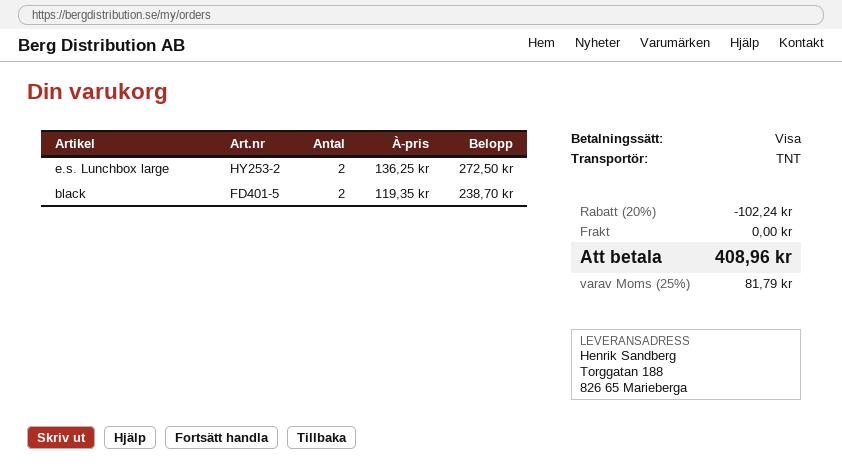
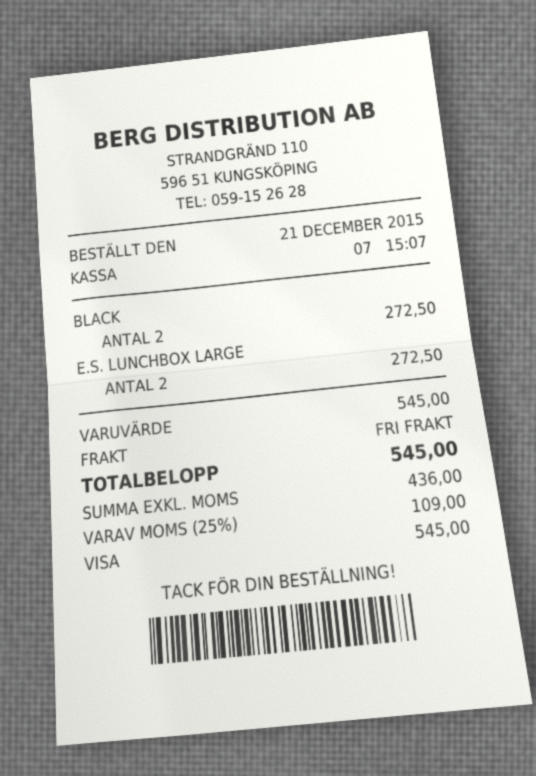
black: 2 for 238.70 -> 2 for 272.50
discount: 20% = 102.24 -> none
tax: 25% = 81.79 -> 25% = 109.00
total: 408.96 -> 545.00

